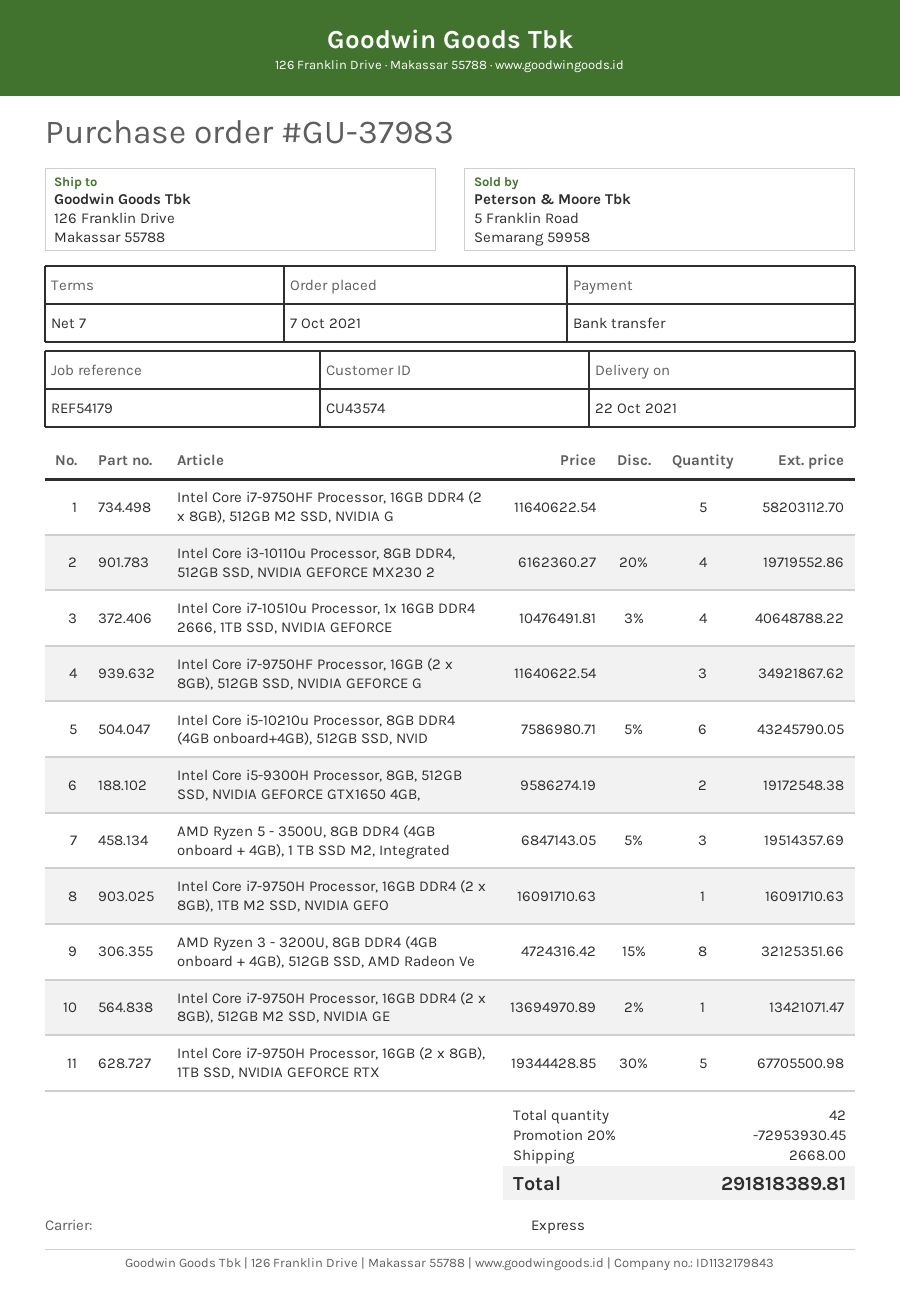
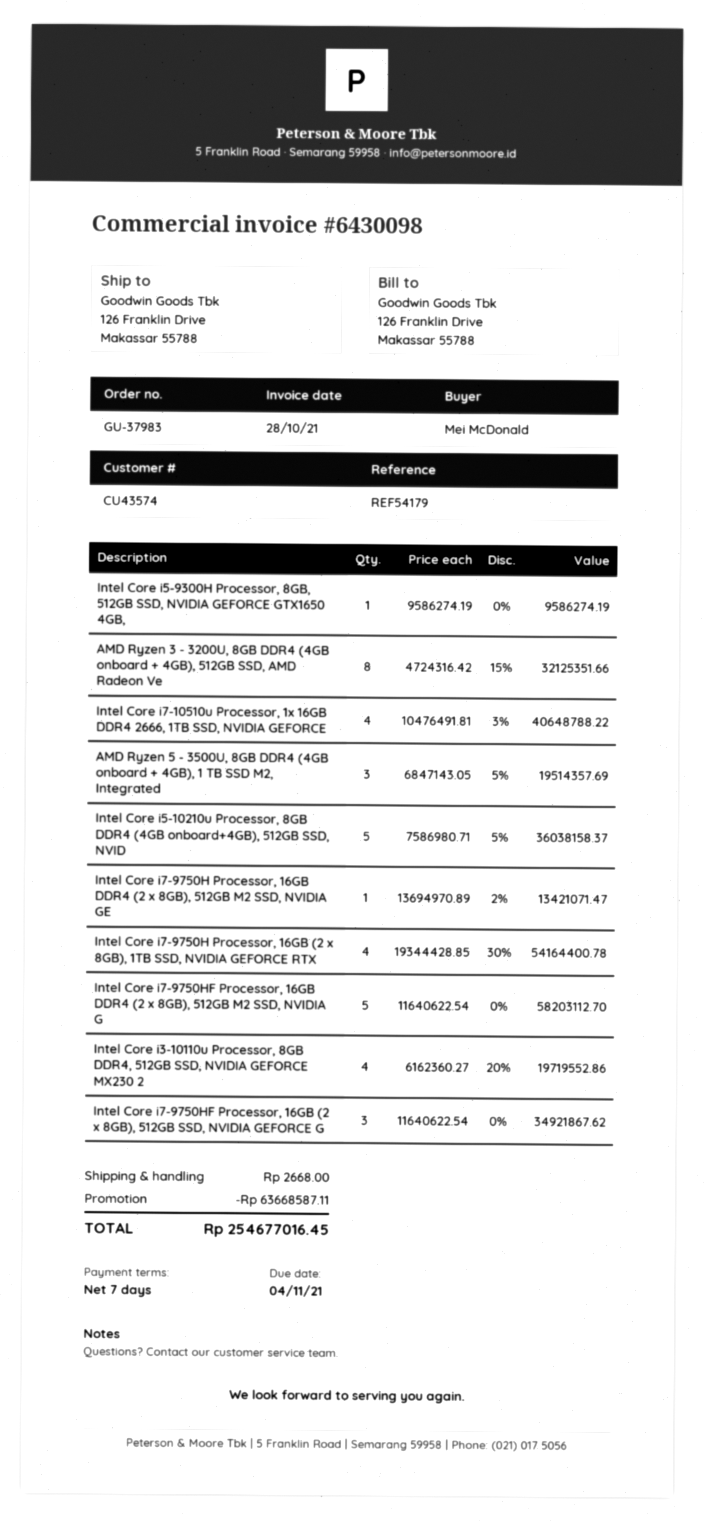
Intel Core i5-10210u Processor, 8GB DDR4 (4GB onboard+4GB), 512GB SSD, NVID: 6 x 7586980.71 - 5% = 43245790.05 -> 5 x 7586980.71 - 5% = 36038158.37
Intel Core i5-9300H Processor, 8GB, 512GB SSD, NVIDIA GEFORCE GTX1650 4GB,: 2 x 9586274.19 = 19172548.38 -> 1 x 9586274.19 = 9586274.19
Intel Core i7-9750H Processor, 16GB DDR4 (2 x 8GB), 1TB M2 SSD, NVIDIA GEFO: 1 x 16091710.63 = 16091710.63 -> none
Intel Core i7-9750H Processor, 16GB (2 x 8GB), 1TB SSD, NVIDIA GEFORCE RTX: 5 x 19344428.85 - 30% = 67705500.98 -> 4 x 19344428.85 - 30% = 54164400.78
discount: 72953930.45 -> 63668587.11
total: 291818389.81 -> 254677016.45

